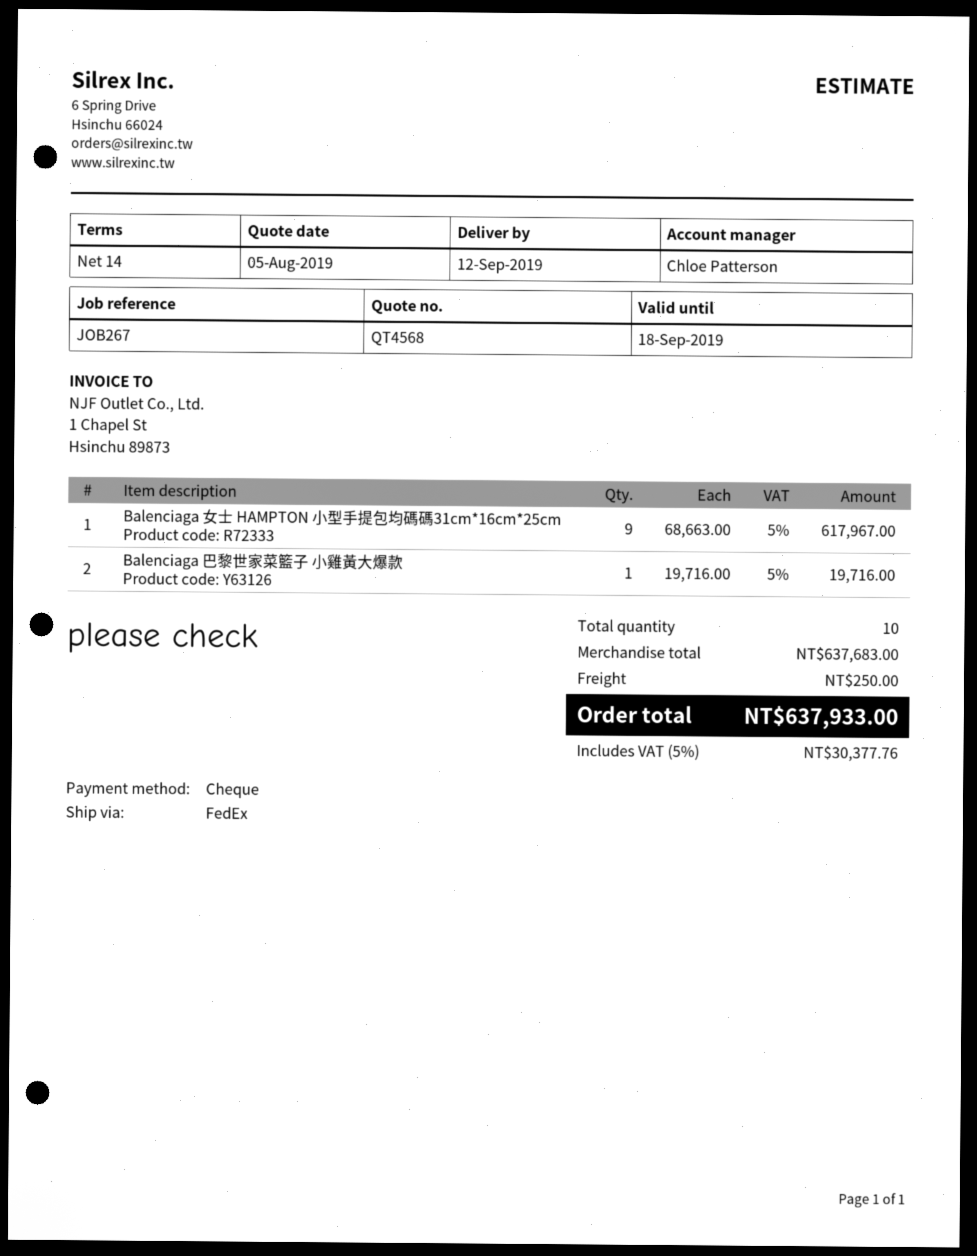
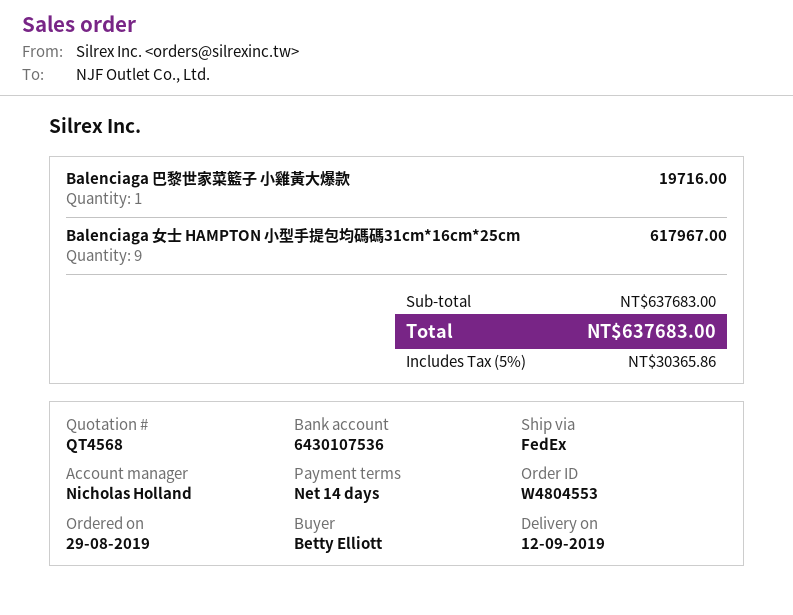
sales rep: Chloe Patterson -> Nicholas Holland
shipping: 250.00 -> none
tax: 5% = 30377.76 -> 5% = 30365.86
total: 637933.00 -> 637683.00

